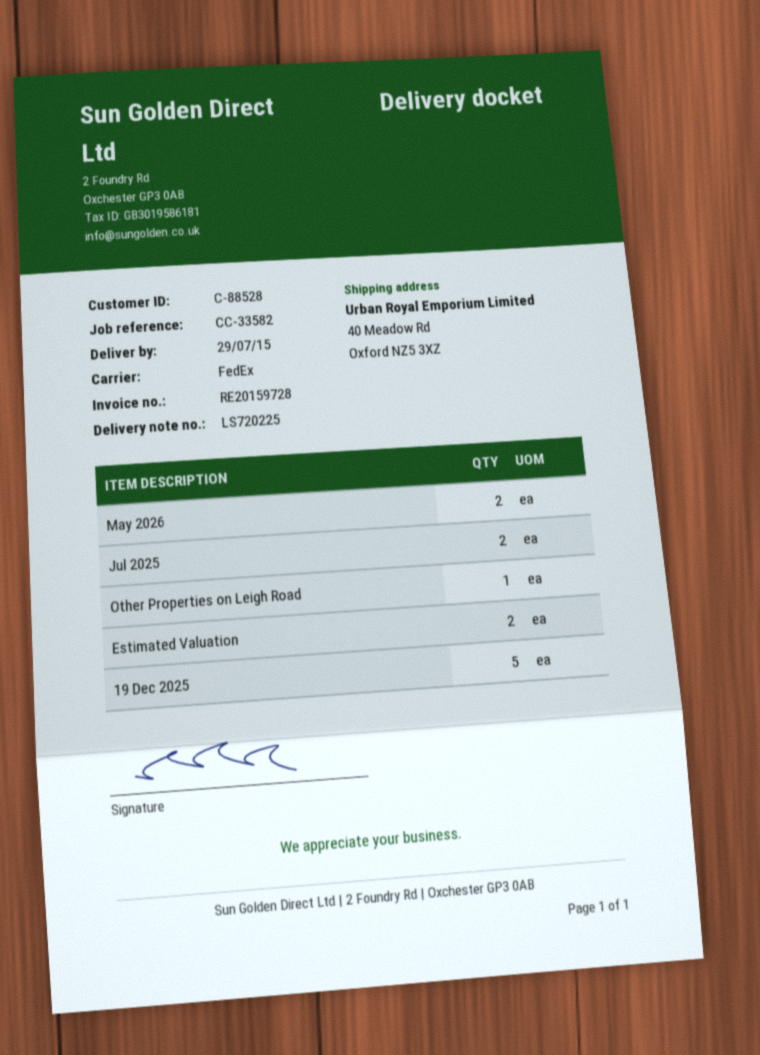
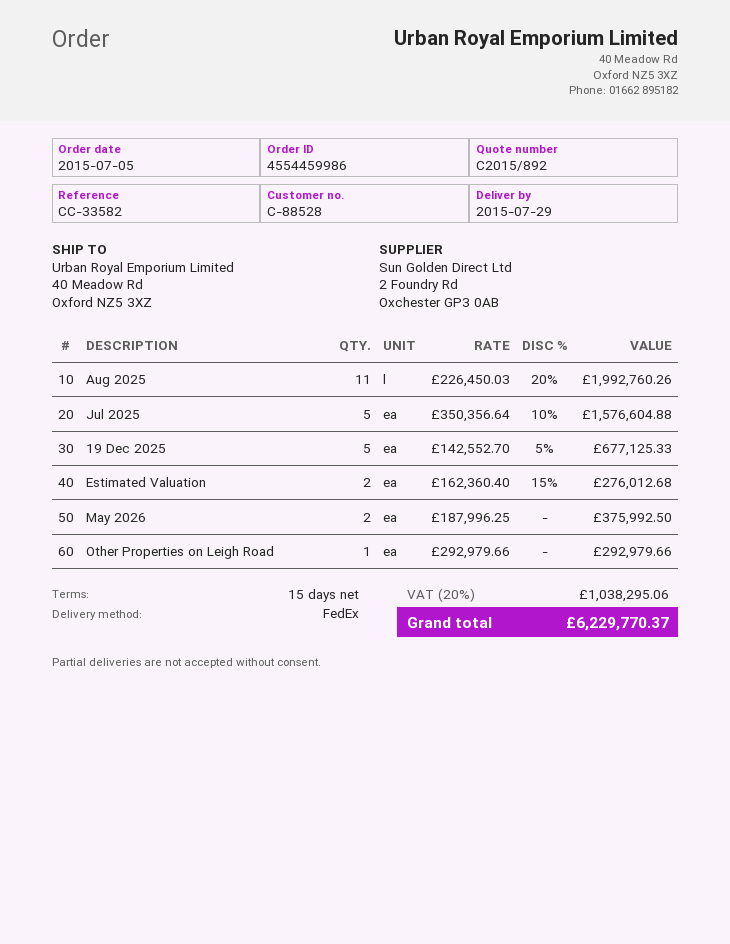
Jul 2025: 2 -> 5
Aug 2025: none -> 11

